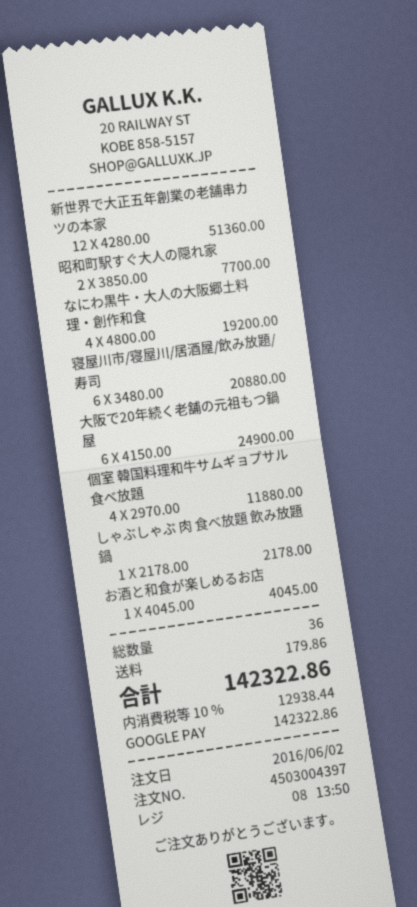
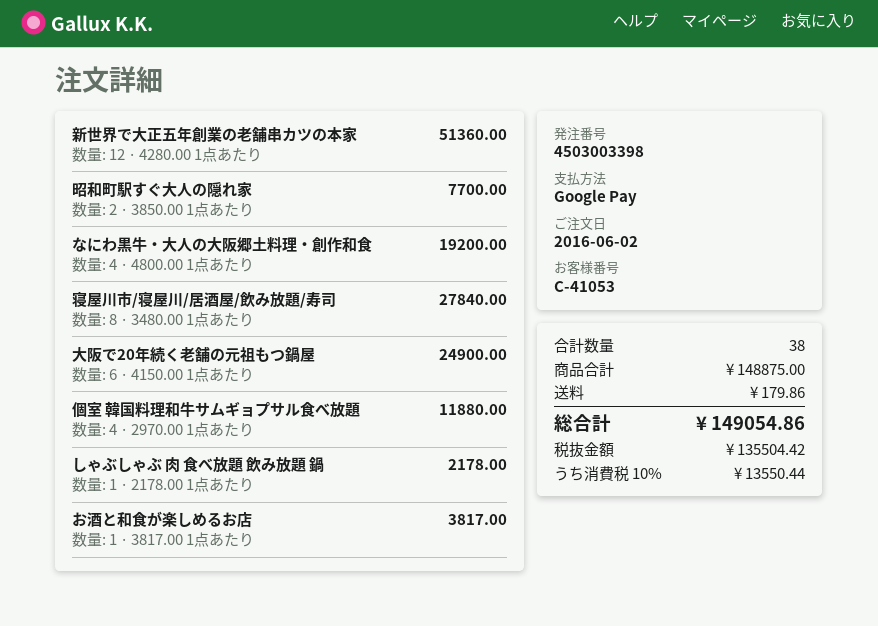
order number: 4503004397 -> 4503003398
寝屋川市/寝屋川/居酒屋/飲み放題/寿司: 6 x 3480.00 = 20880.00 -> 8 x 3480.00 = 27840.00
お酒と和食が楽しめるお店: 1 x 4045.00 = 4045.00 -> 1 x 3817.00 = 3817.00
total quantity: 36 -> 38
tax: 10% = 12938.44 -> 10% = 13550.44
total: 142322.86 -> 149054.86

